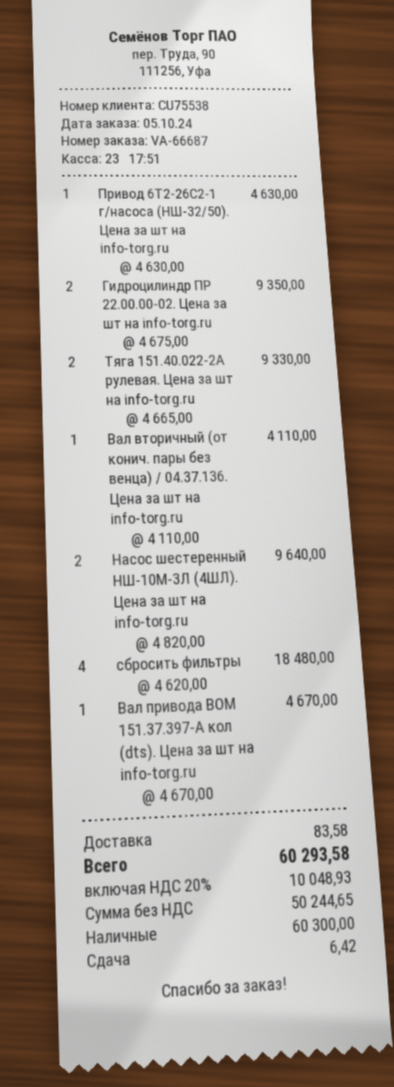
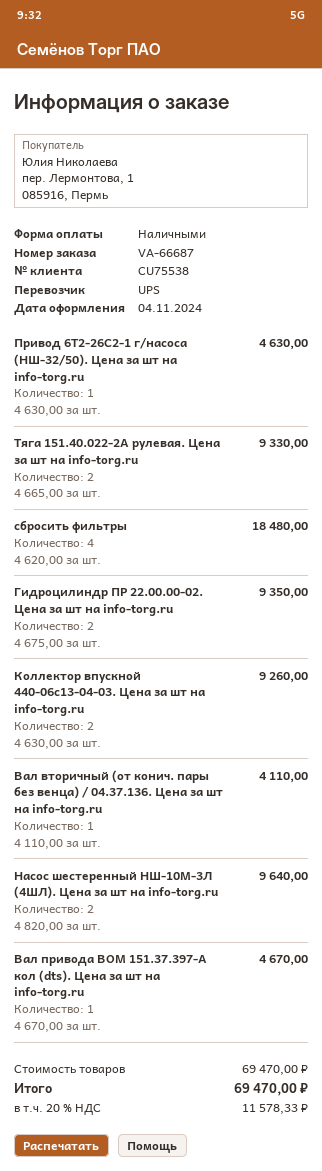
order date: 2024-10-05 -> 2024-11-04
Коллектор впускной 440-06с13-04-03. Цена за шт на info-torg.ru: none -> 2 x 4630.00 = 9260.00
shipping: 83.58 -> none
tax: 20% = 10048.93 -> 20% = 11578.33
total: 60293.58 -> 69470.00

